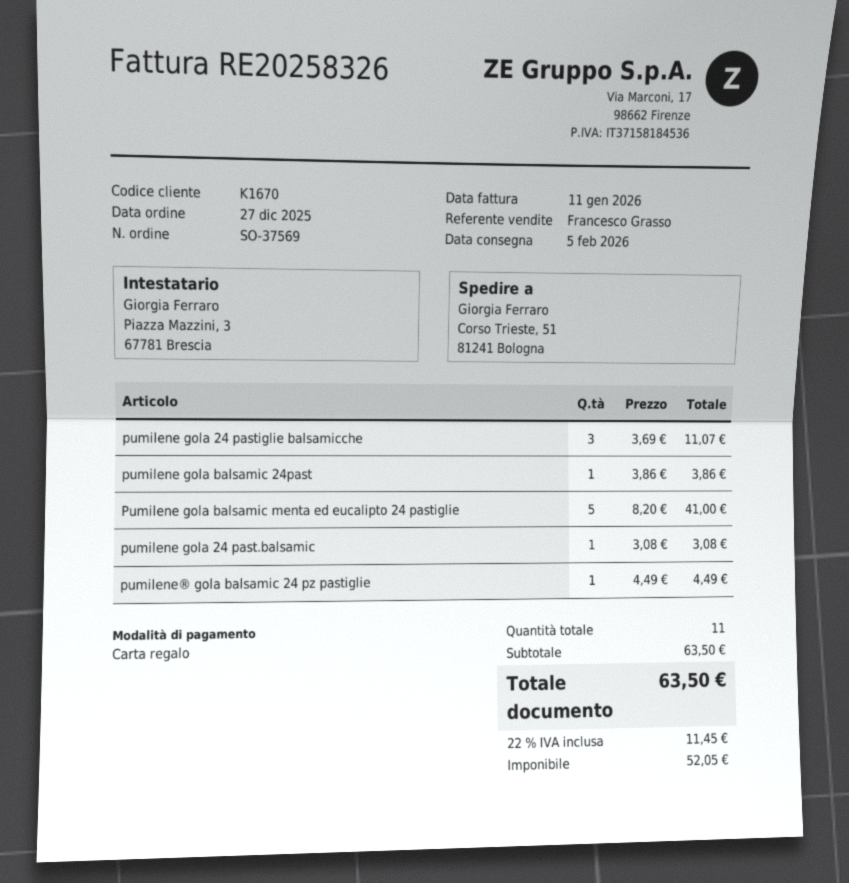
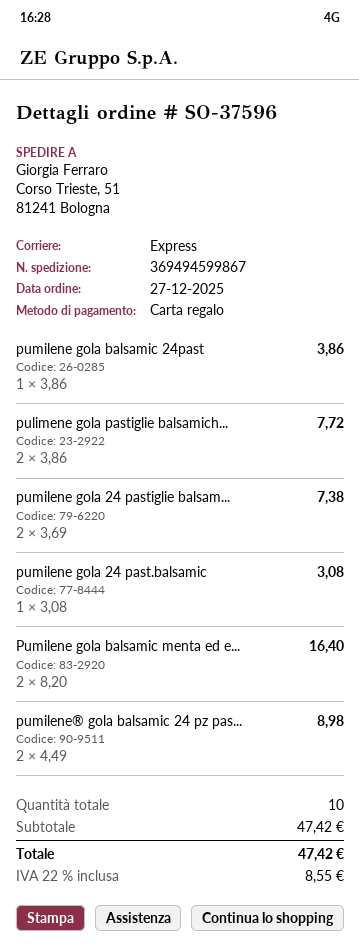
order number: SO-37569 -> SO-37596
pumilene gola 24 pastiglie balsamicche: 3 x 3.69 = 11.07 -> 2 x 3.69 = 7.38
Pumilene gola balsamic menta ed eucalipto 24 pastiglie: 5 x 8.20 = 41.00 -> 2 x 8.20 = 16.40
pumilene® gola balsamic 24 pz pastiglie: 1 x 4.49 = 4.49 -> 2 x 4.49 = 8.98
pulimene gola pastiglie balsamich...: none -> 2 x 3.86 = 7.72
total quantity: 11 -> 10
subtotal: 63.50 -> 47.42
tax: 22% = 11.45 -> 22% = 8.55
total: 63.50 -> 47.42

